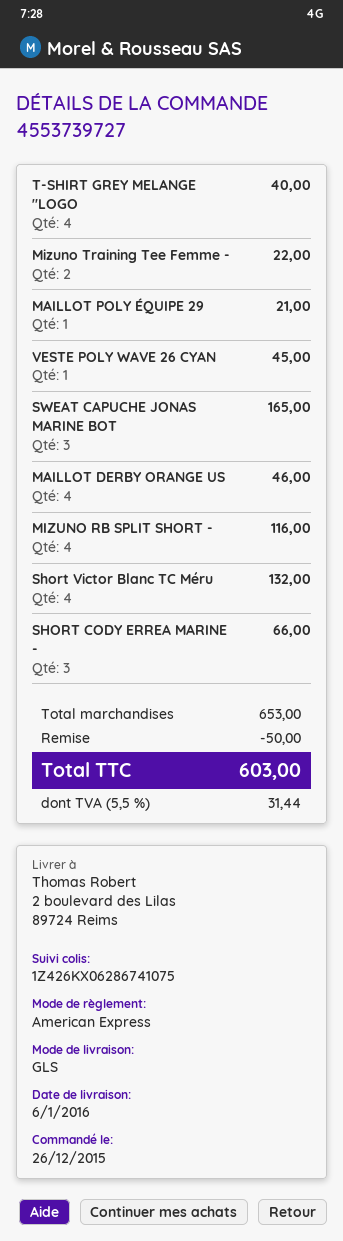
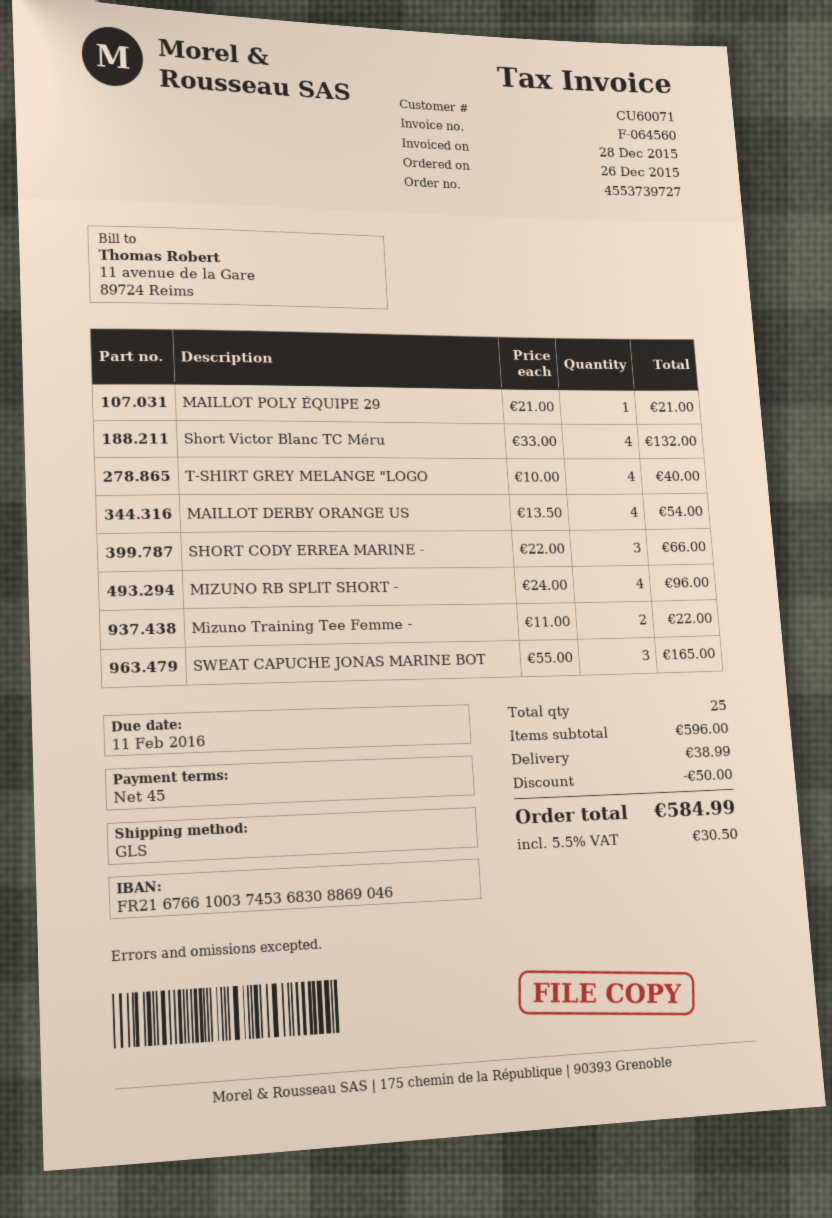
VESTE POLY WAVE 26 CYAN: 1 for 45.00 -> none
MAILLOT DERBY ORANGE US: 4 for 46.00 -> 4 for 54.00
MIZUNO RB SPLIT SHORT -: 4 for 116.00 -> 4 for 96.00
subtotal: 653.00 -> 596.00
shipping: none -> 38.99
tax: 5.5% = 31.44 -> 5.5% = 30.50
total: 603.00 -> 584.99

